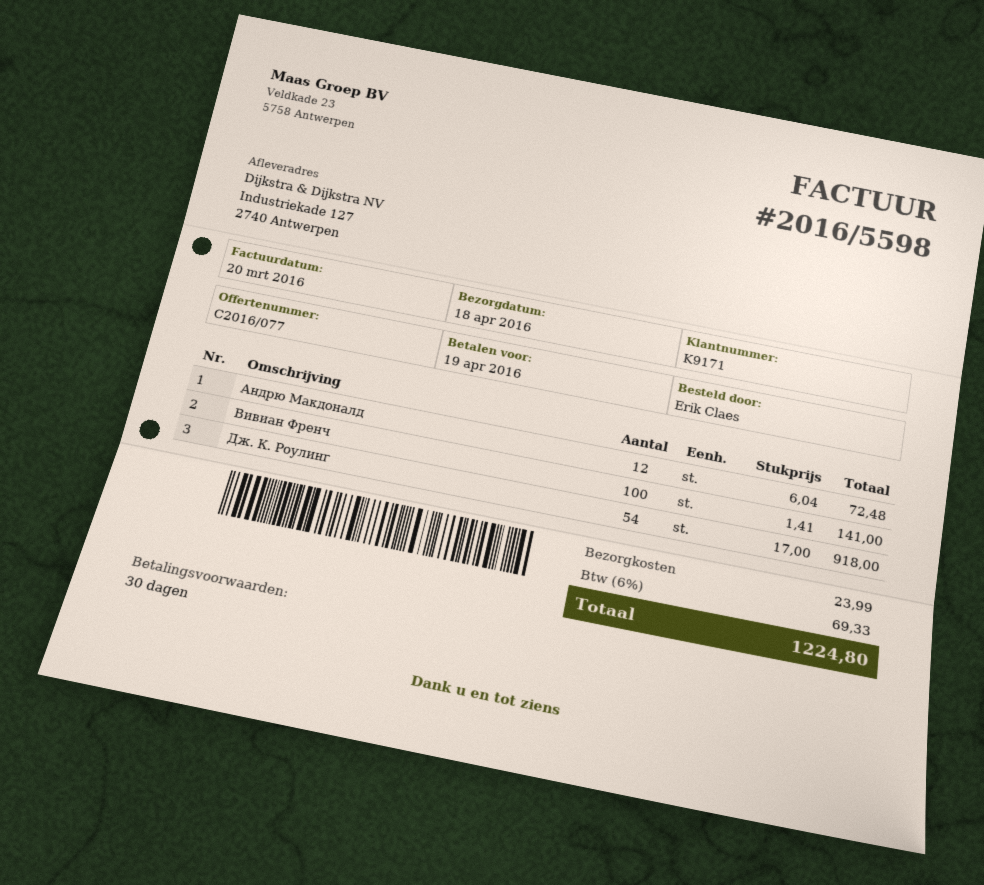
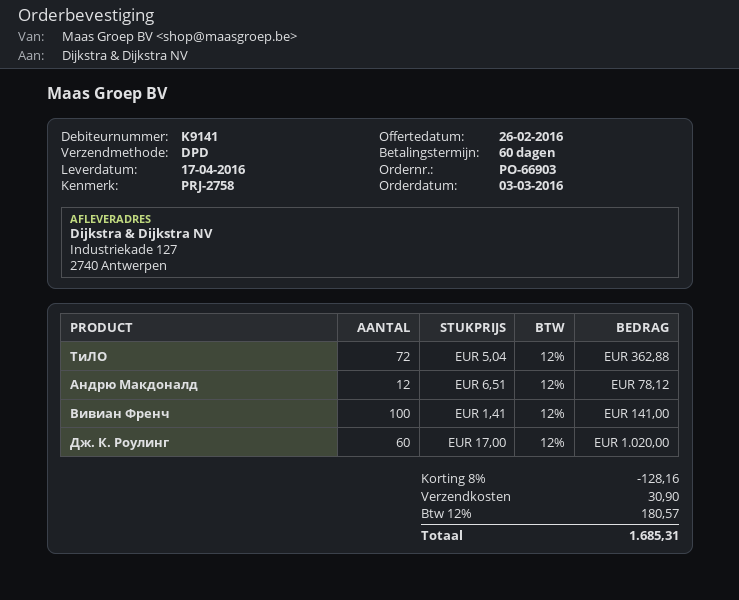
delivery date: 2016-04-18 -> 2016-04-17
payment terms: 30 days -> 60 days
customer number: K9171 -> K9141
Андрю Макдоналд: 12 x 6.04 = 72.48 -> 12 x 6.51 = 78.12
Дж. К. Роулинг: 54 x 17.00 = 918.00 -> 60 x 17.00 = 1020.00
ТиЛО: none -> 72 x 5.04 = 362.88
discount: none -> 8% = 128.16
shipping: 23.99 -> 30.90
tax: 6% = 69.33 -> 12% = 180.57
total: 1224.80 -> 1685.31

